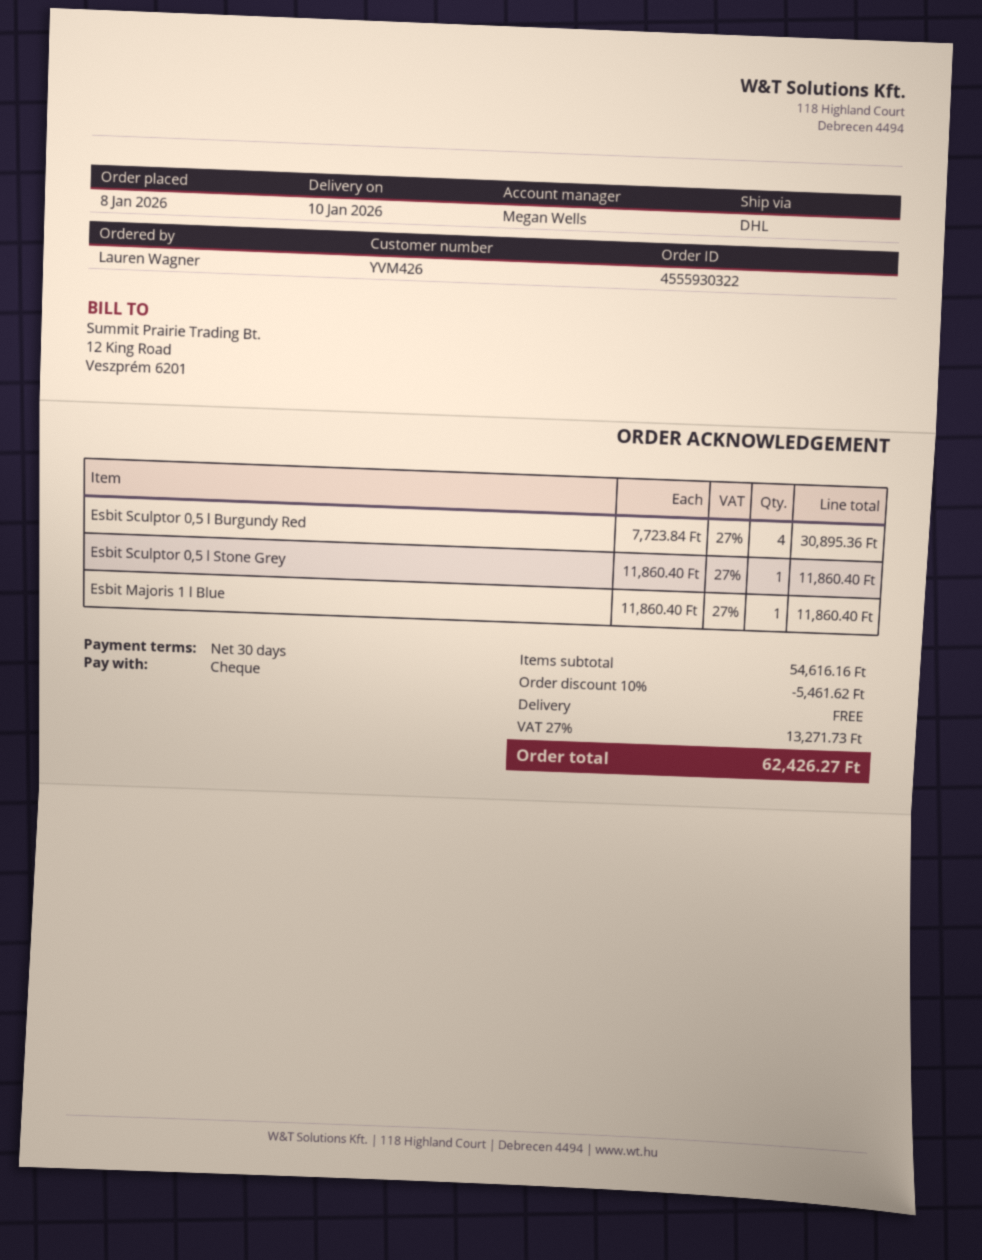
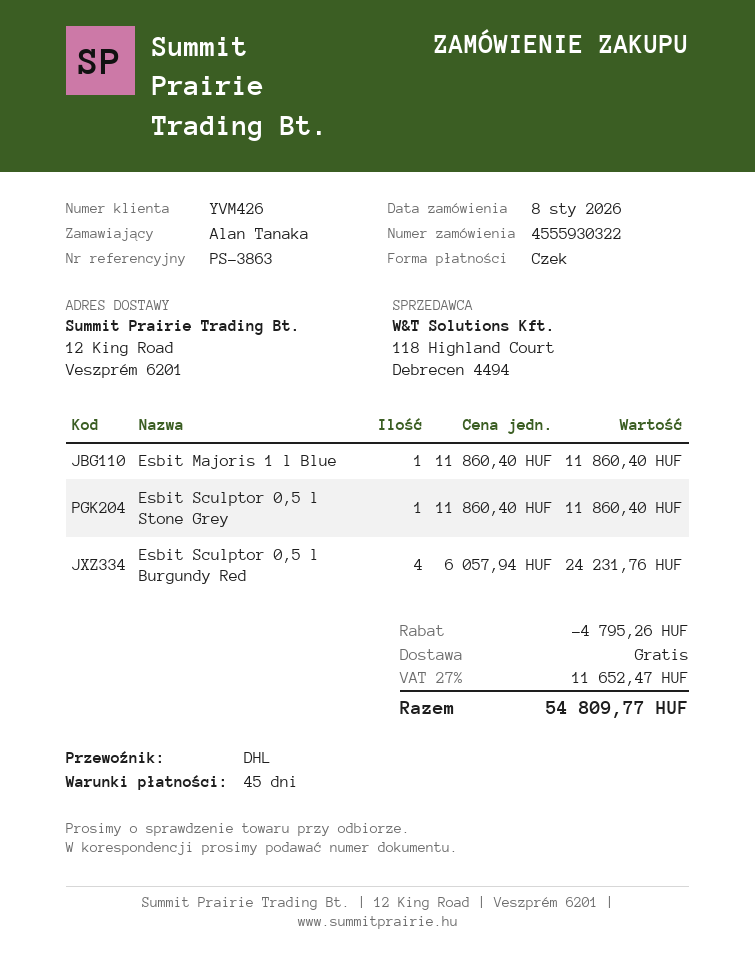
payment terms: 30 days -> 45 days
ordered by: Lauren Wagner -> Alan Tanaka
Esbit Sculptor 0,5 l Burgundy Red: 4 x 7723.84 = 30895.36 -> 4 x 6057.94 = 24231.76
discount: 5461.62 -> 4795.26
tax: 27% = 13271.73 -> 27% = 11652.47
total: 62426.27 -> 54809.77

